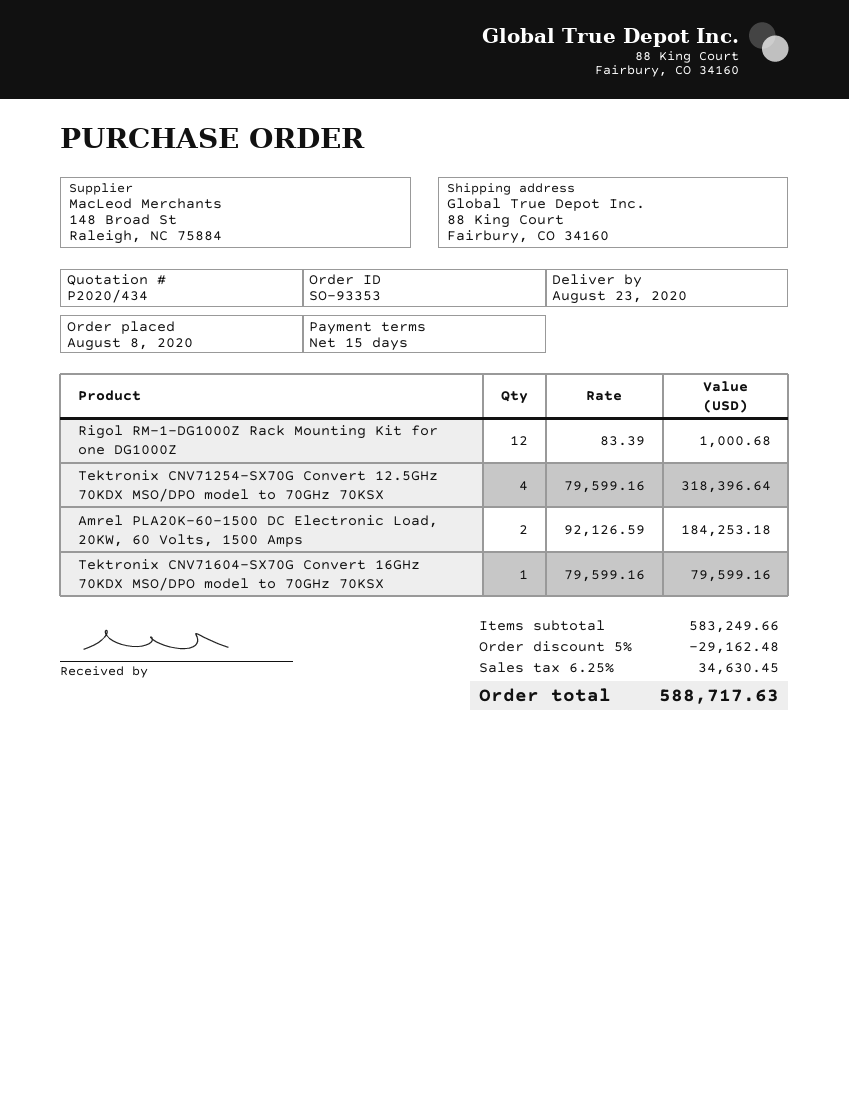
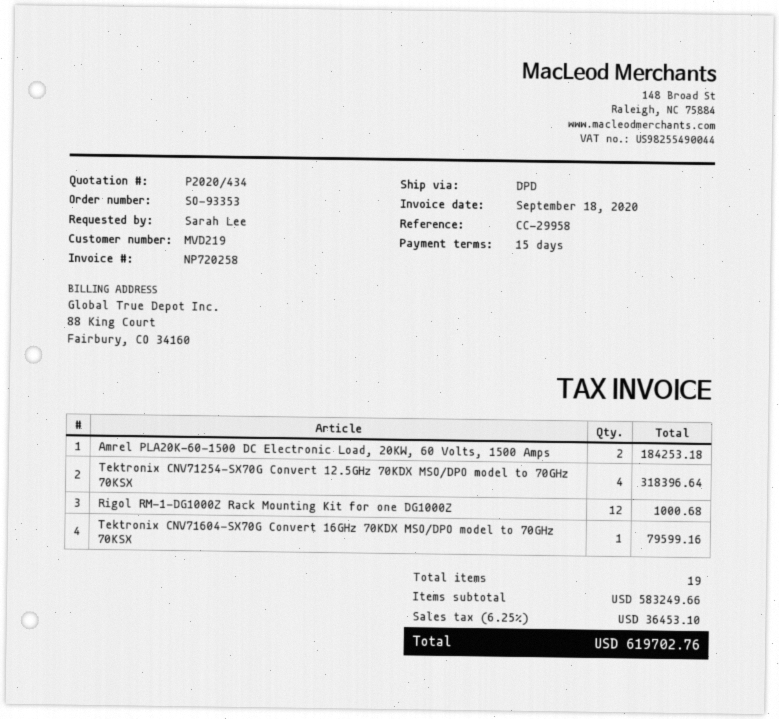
discount: 5% = 29162.48 -> none
tax: 6.25% = 34630.45 -> 6.25% = 36453.10
total: 588717.63 -> 619702.76

